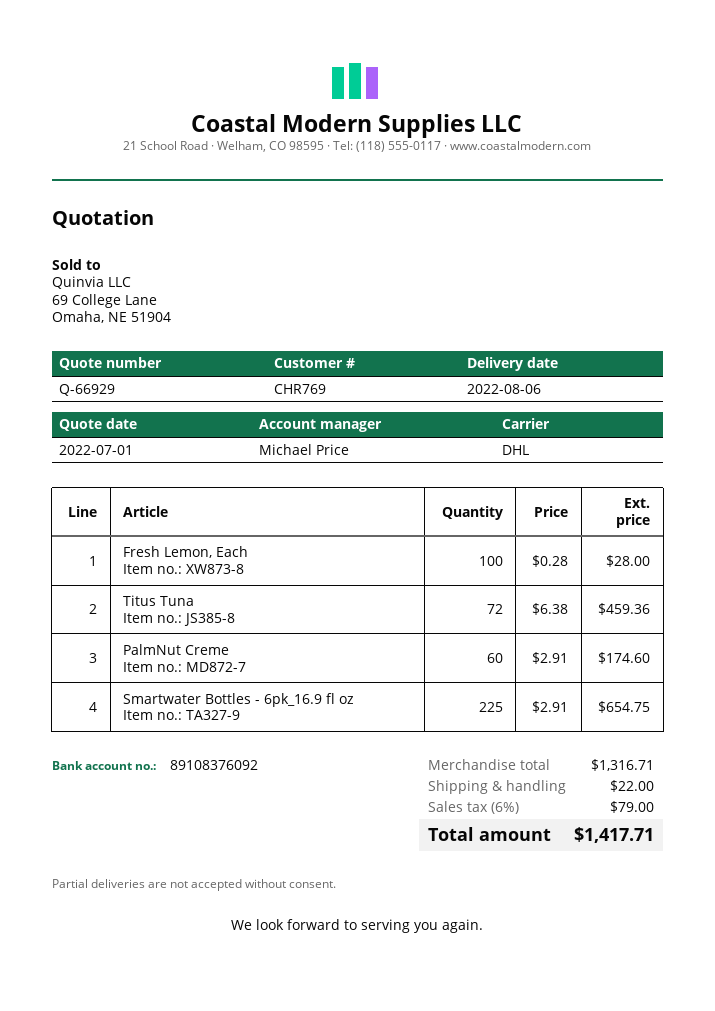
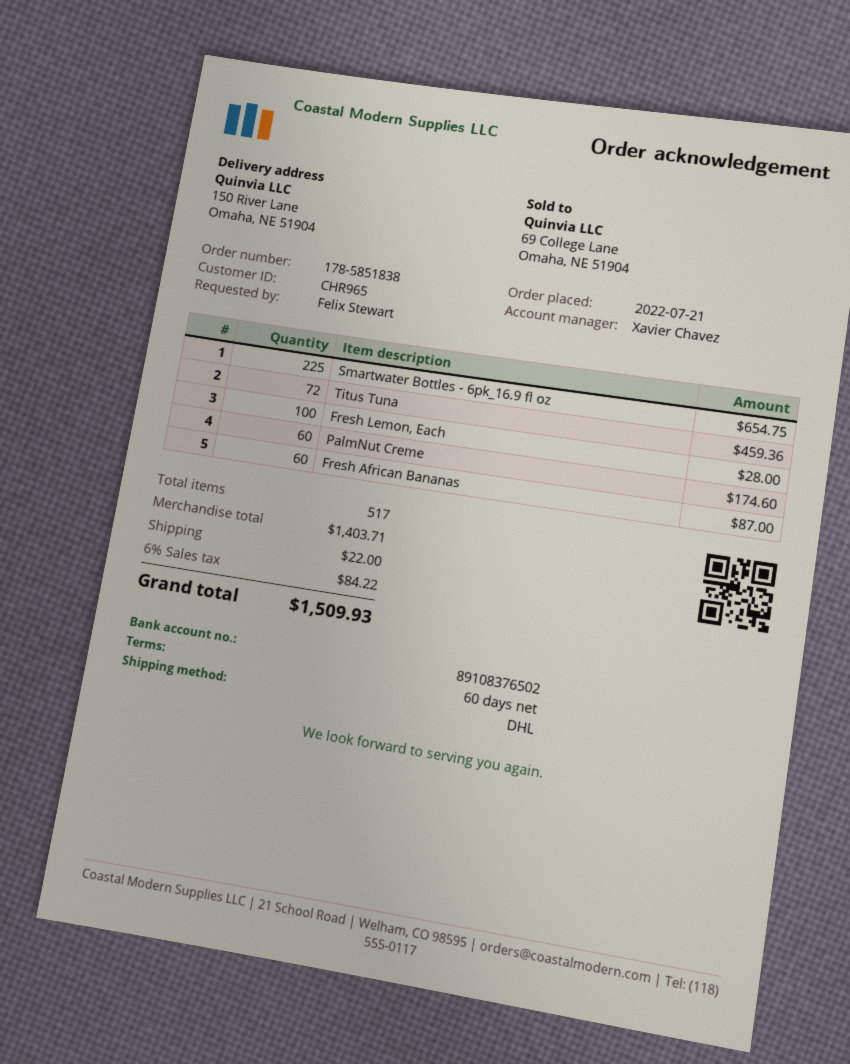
customer number: CHR769 -> CHR965
sales rep: Michael Price -> Xavier Chavez
bank account: 89108376092 -> 89108376502
Fresh African Bananas: none -> 60 for 87.00
subtotal: 1316.71 -> 1403.71
tax: 6% = 79.00 -> 6% = 84.22
total: 1417.71 -> 1509.93

